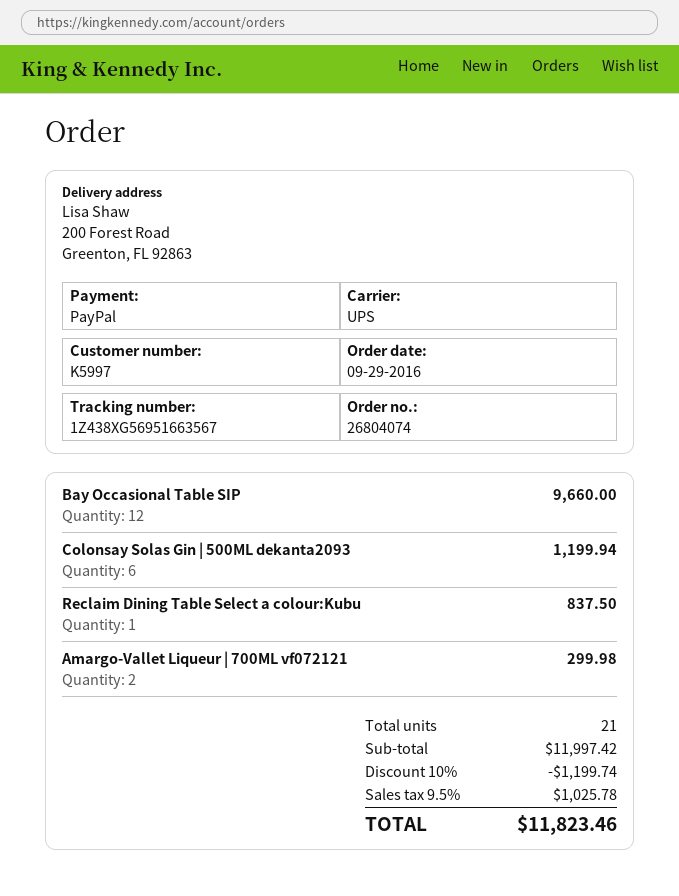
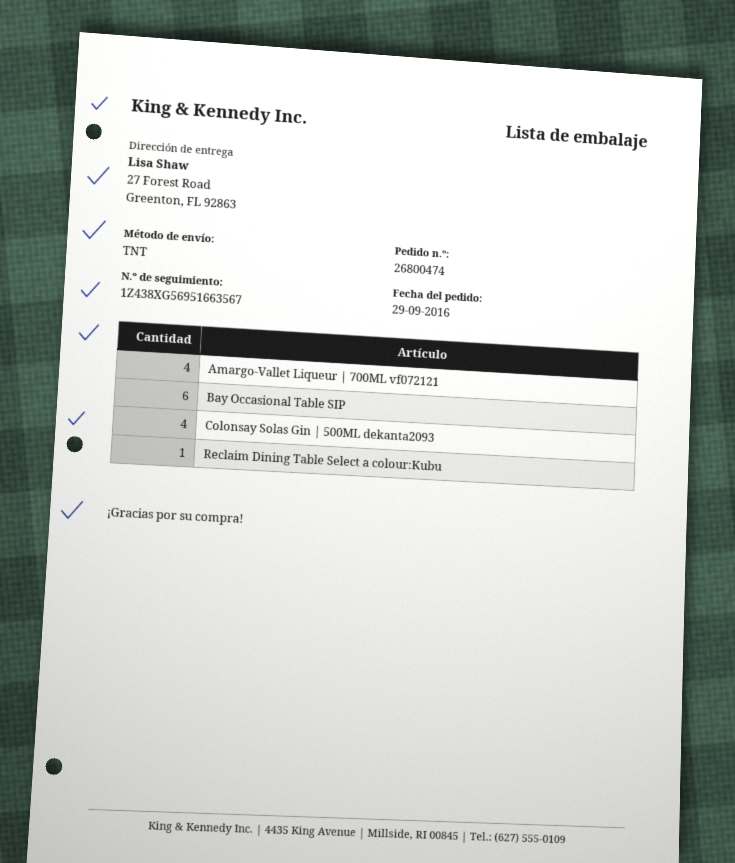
order number: 26804074 -> 26800474
shipping method: UPS -> TNT
ship to: 200 Forest Road, Greenton, FL 92863 -> 27 Forest Road, Greenton, FL 92863
Bay Occasional Table SIP: 12 -> 6
Colonsay Solas Gin | 500ML dekanta2093: 6 -> 4
Amargo-Vallet Liqueur | 700ML vf072121: 2 -> 4

